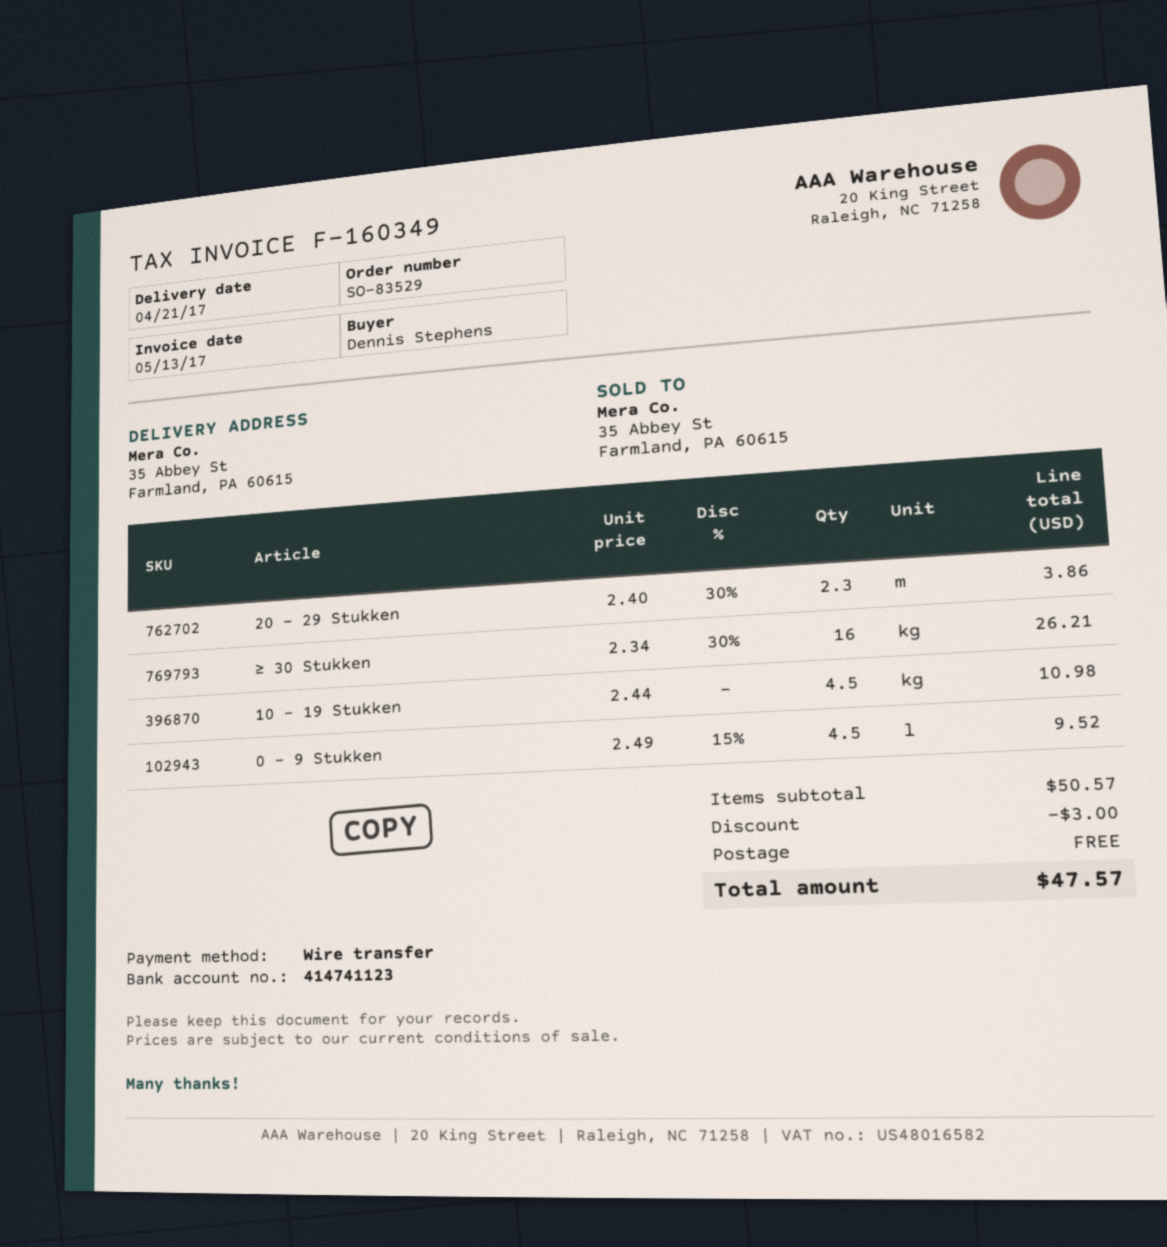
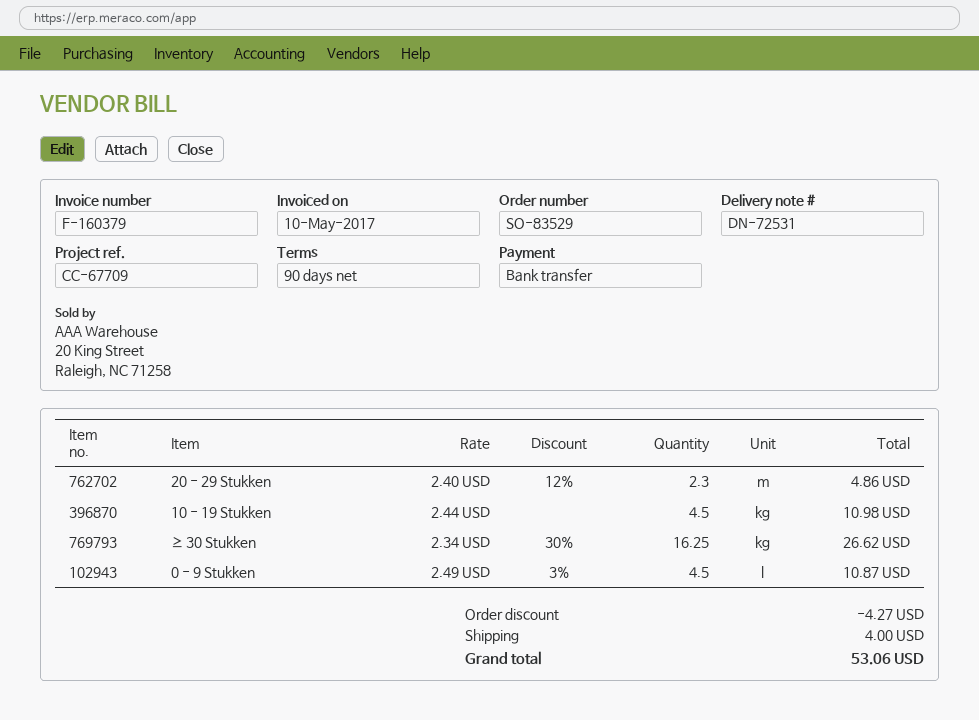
invoice number: F-160349 -> F-160379
invoice date: 2017-05-13 -> 2017-05-10
20 - 29 Stukken: 2.3 x 2.40 - 30% = 3.86 -> 2.3 x 2.40 - 12% = 4.86
≥ 30 Stukken: 16 x 2.34 - 30% = 26.21 -> 16.25 x 2.34 - 30% = 26.62
0 - 9 Stukken: 4.5 x 2.49 - 15% = 9.52 -> 4.5 x 2.49 - 3% = 10.87
discount: 3.00 -> 4.27
shipping: 0.00 -> 4.00
total: 47.57 -> 53.06

